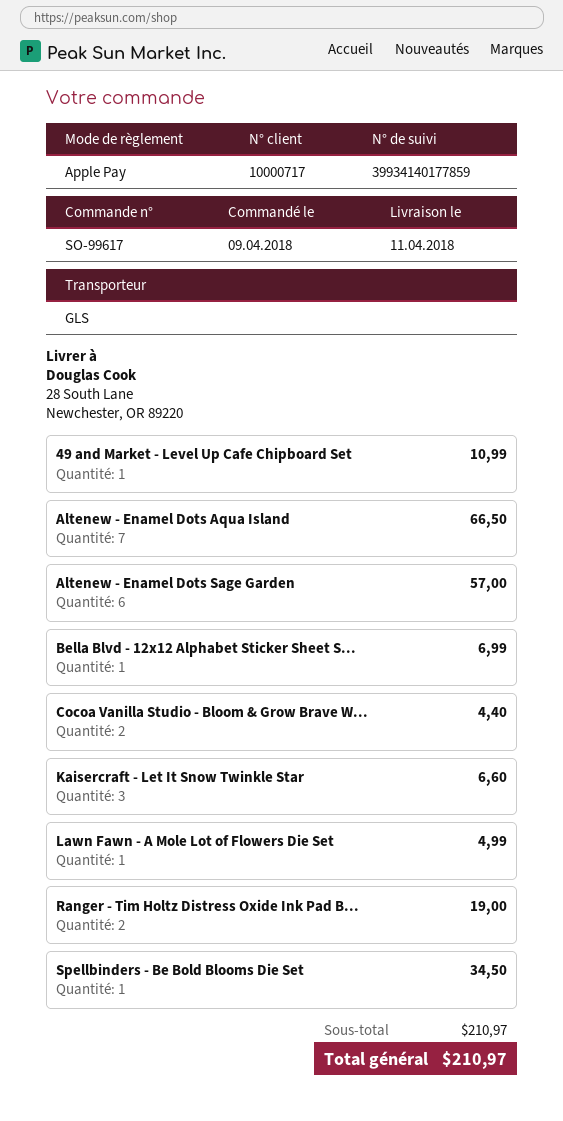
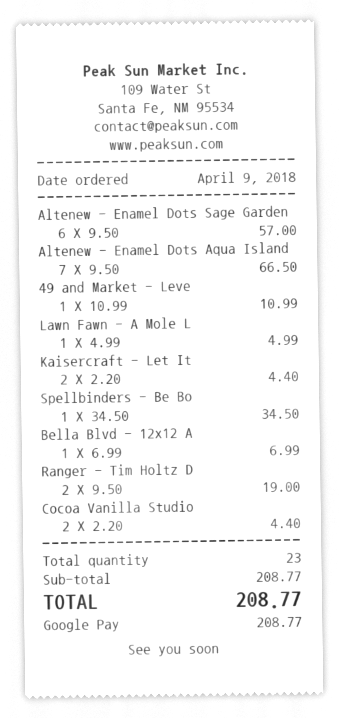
payment method: Apple Pay -> Google Pay
Kaisercraft - Let It Snow Twinkle Star: 3 for 6.60 -> 2 for 4.40
subtotal: 210.97 -> 208.77
total: 210.97 -> 208.77

